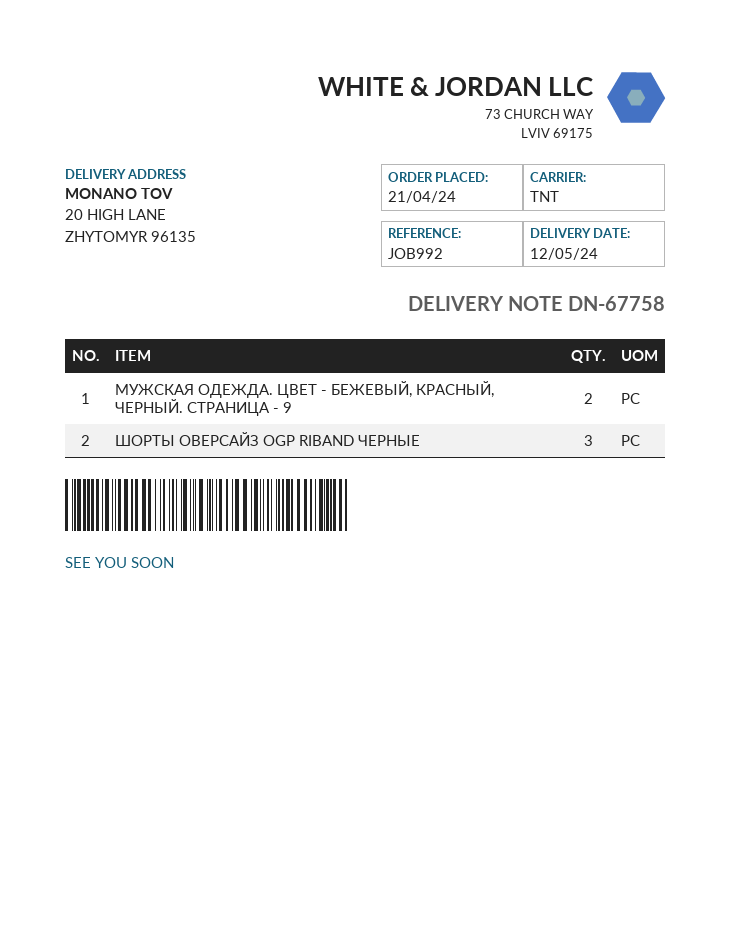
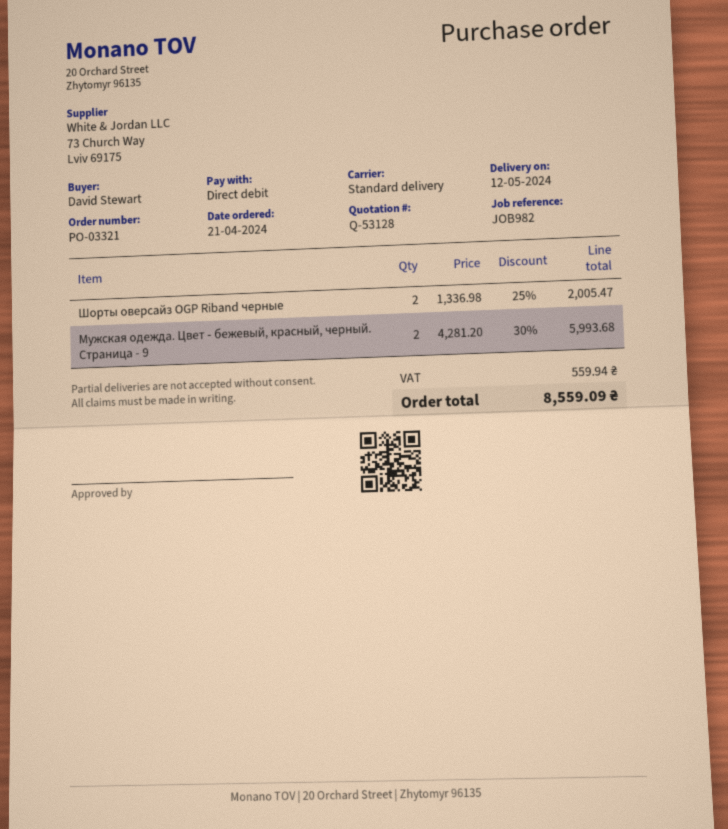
reference: JOB992 -> JOB982
shipping method: TNT -> standard
ШОРТЫ ОВЕРСАЙЗ OGP RIBAND ЧЕРНЫЕ: 3 -> 2

